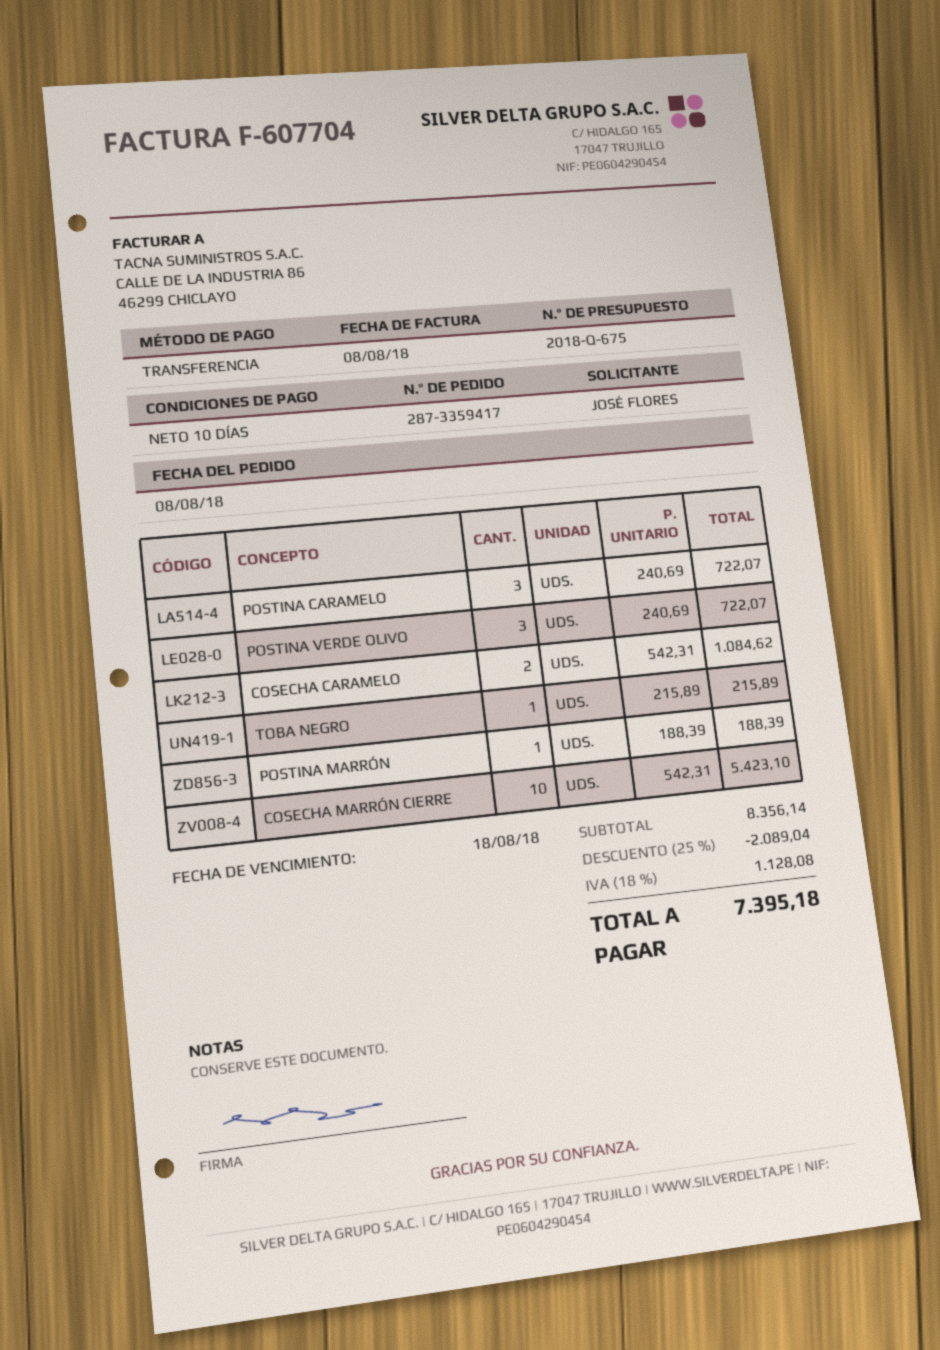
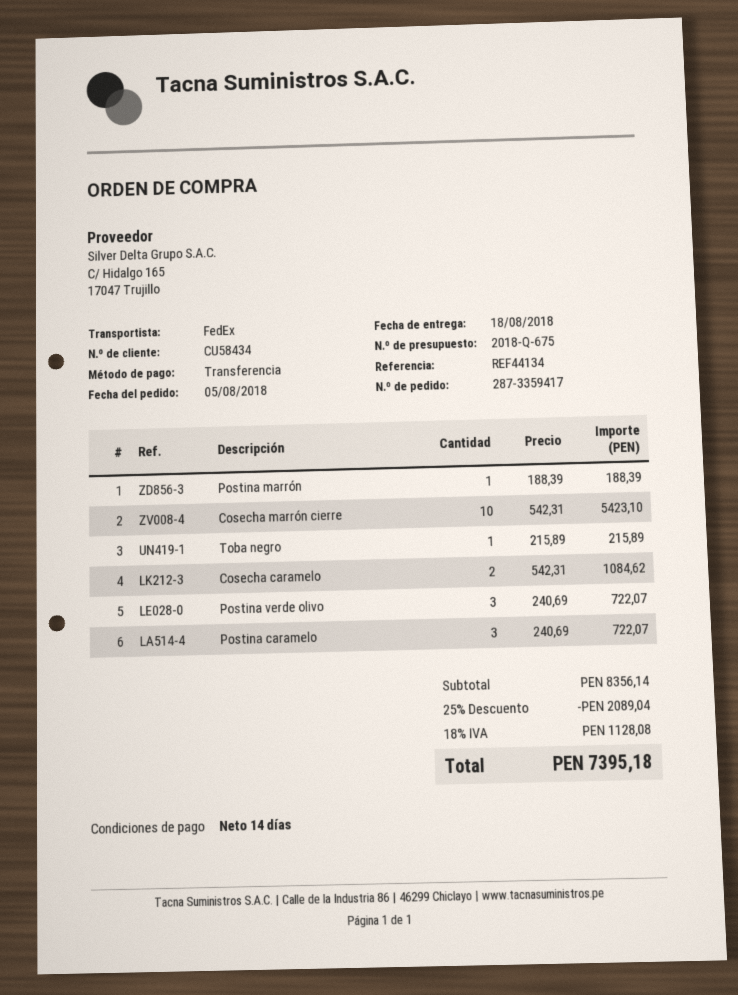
order date: 2018-08-08 -> 2018-08-05
payment terms: 10 days -> 14 days

